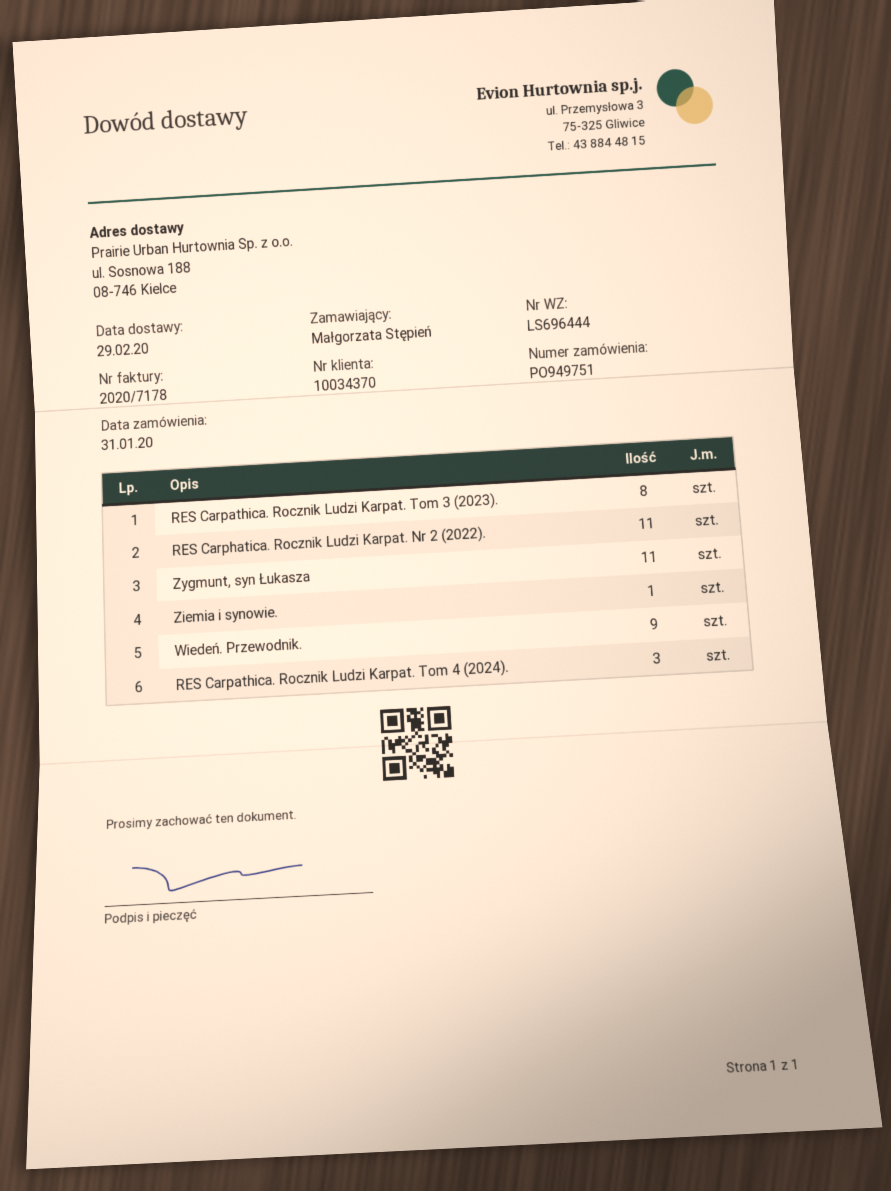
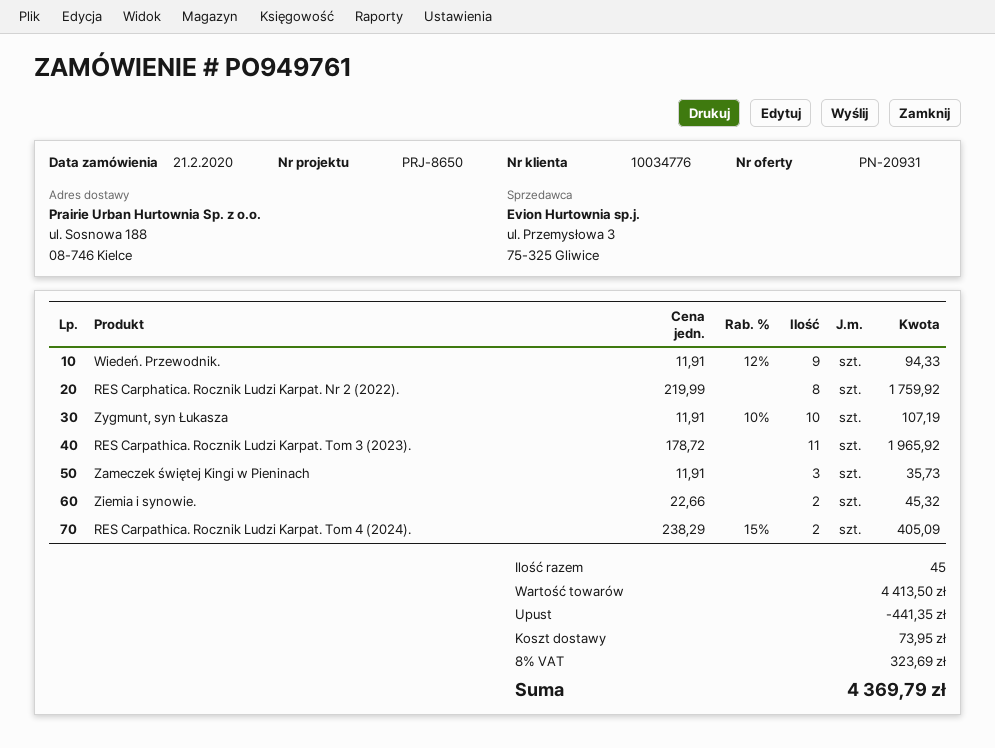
order number: PO949751 -> PO949761
order date: 2020-01-31 -> 2020-02-21
customer number: 10034370 -> 10034776
RES Carpathica. Rocznik Ludzi Karpat. Tom 3 (2023).: 8 -> 11
RES Carphatica. Rocznik Ludzi Karpat. Nr 2 (2022).: 11 -> 8
Zygmunt, syn Łukasza: 11 -> 10
Ziemia i synowie.: 1 -> 2
RES Carpathica. Rocznik Ludzi Karpat. Tom 4 (2024).: 3 -> 2
Zameczek świętej Kingi w Pieninach: none -> 3

